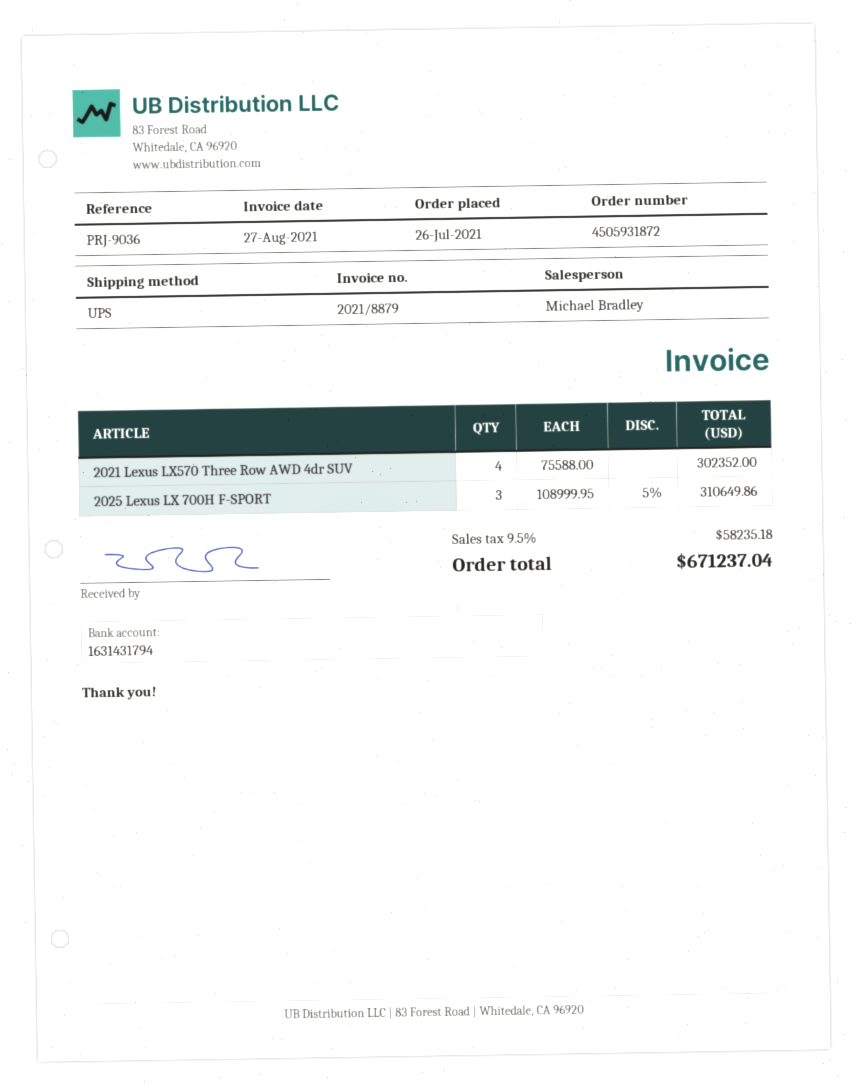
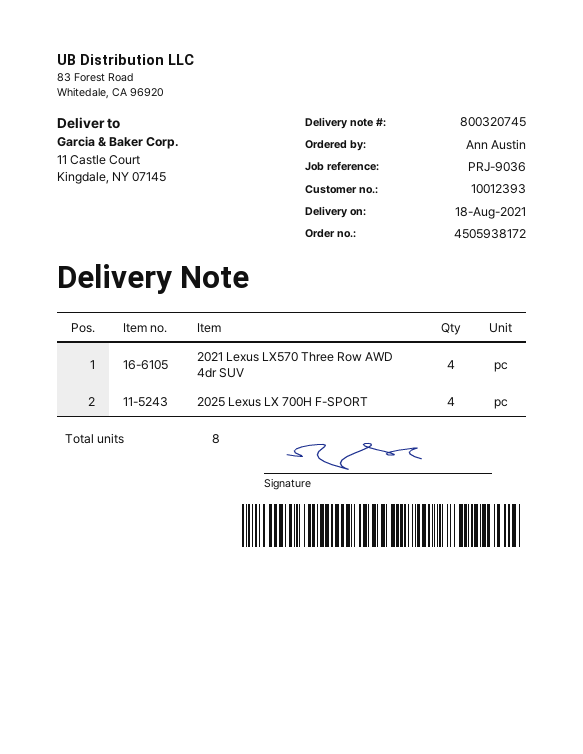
order number: 4505931872 -> 4505938172
2025 Lexus LX 700H F-SPORT: 3 -> 4

